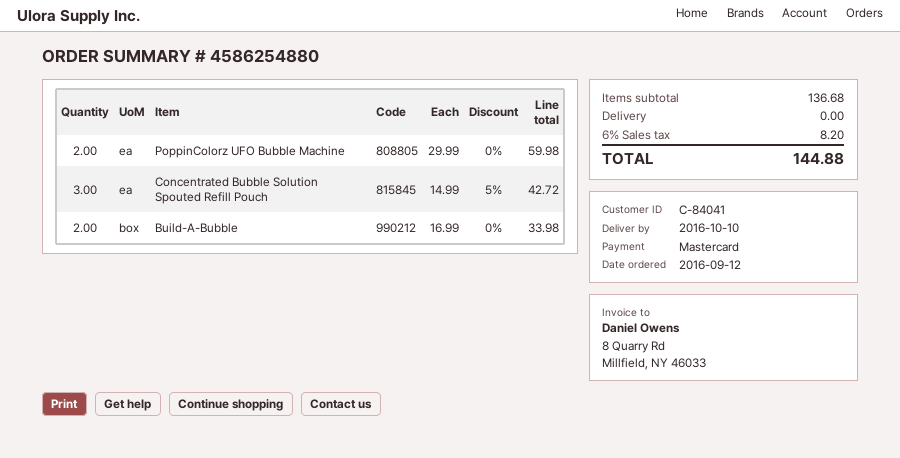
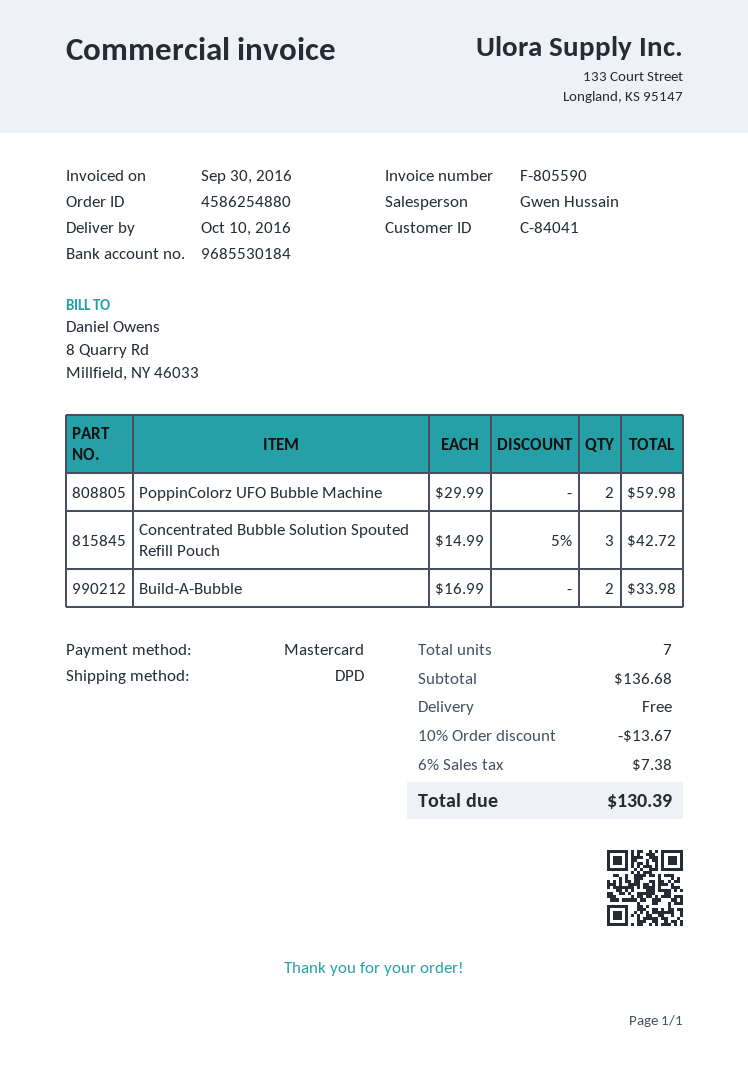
discount: none -> 10% = 13.67
tax: 6% = 8.20 -> 6% = 7.38
total: 144.88 -> 130.39

